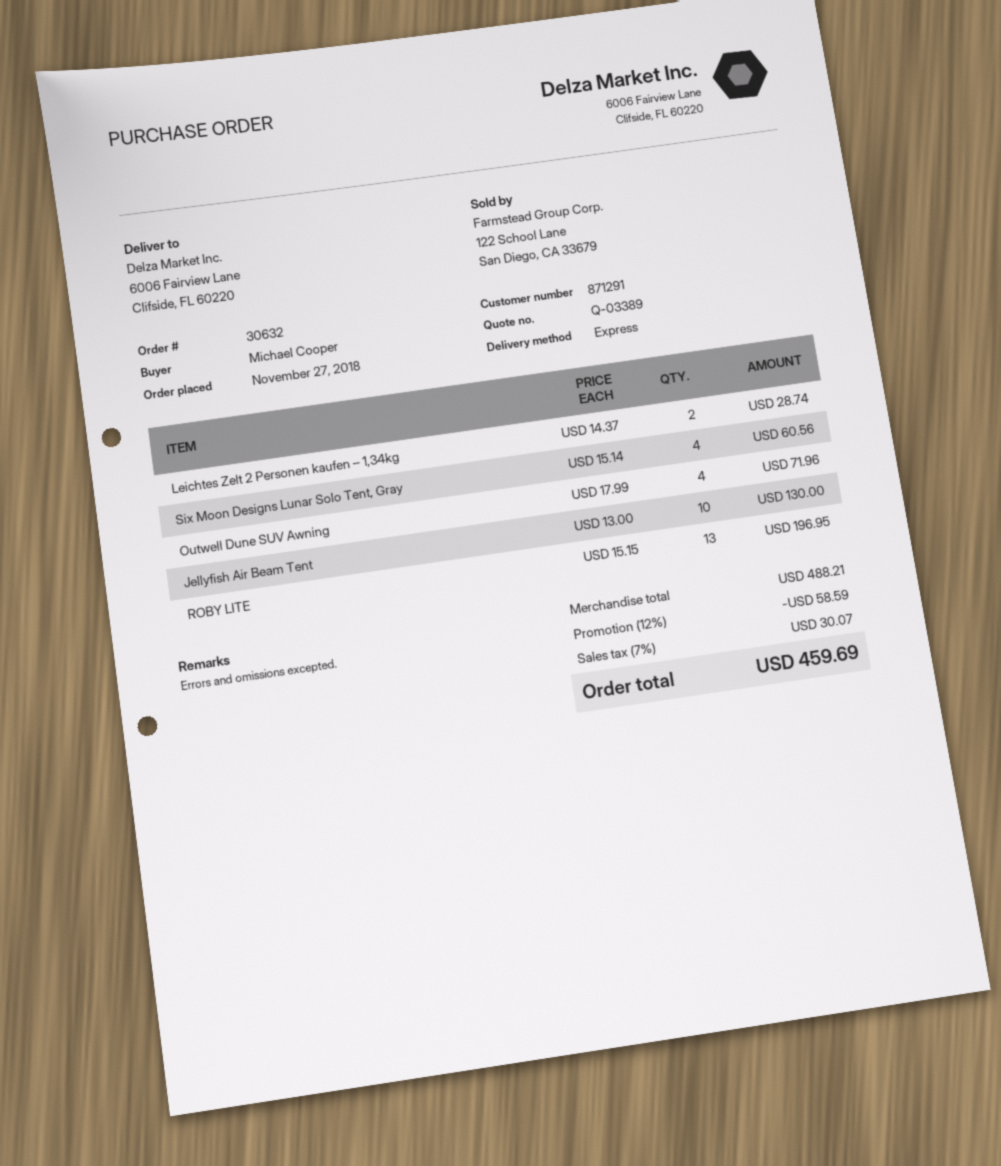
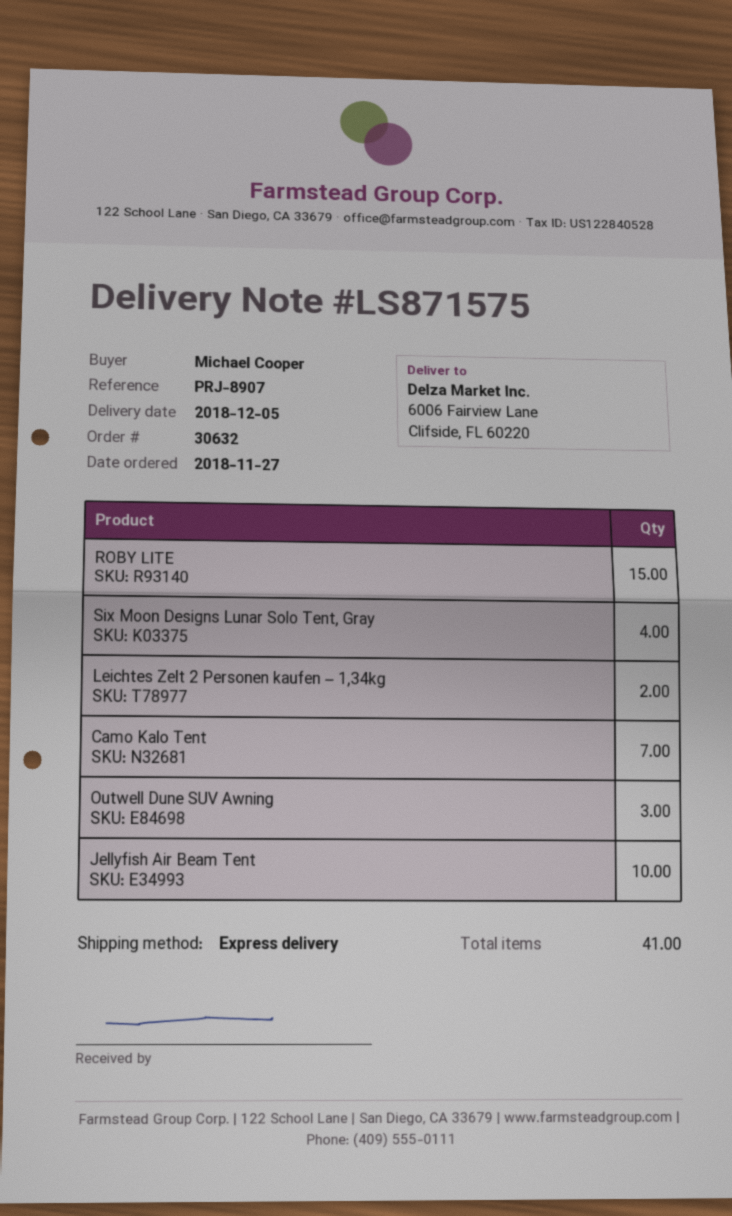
Outwell Dune SUV Awning: 4 -> 3
ROBY LITE: 13 -> 15
Camo Kalo Tent: none -> 7

